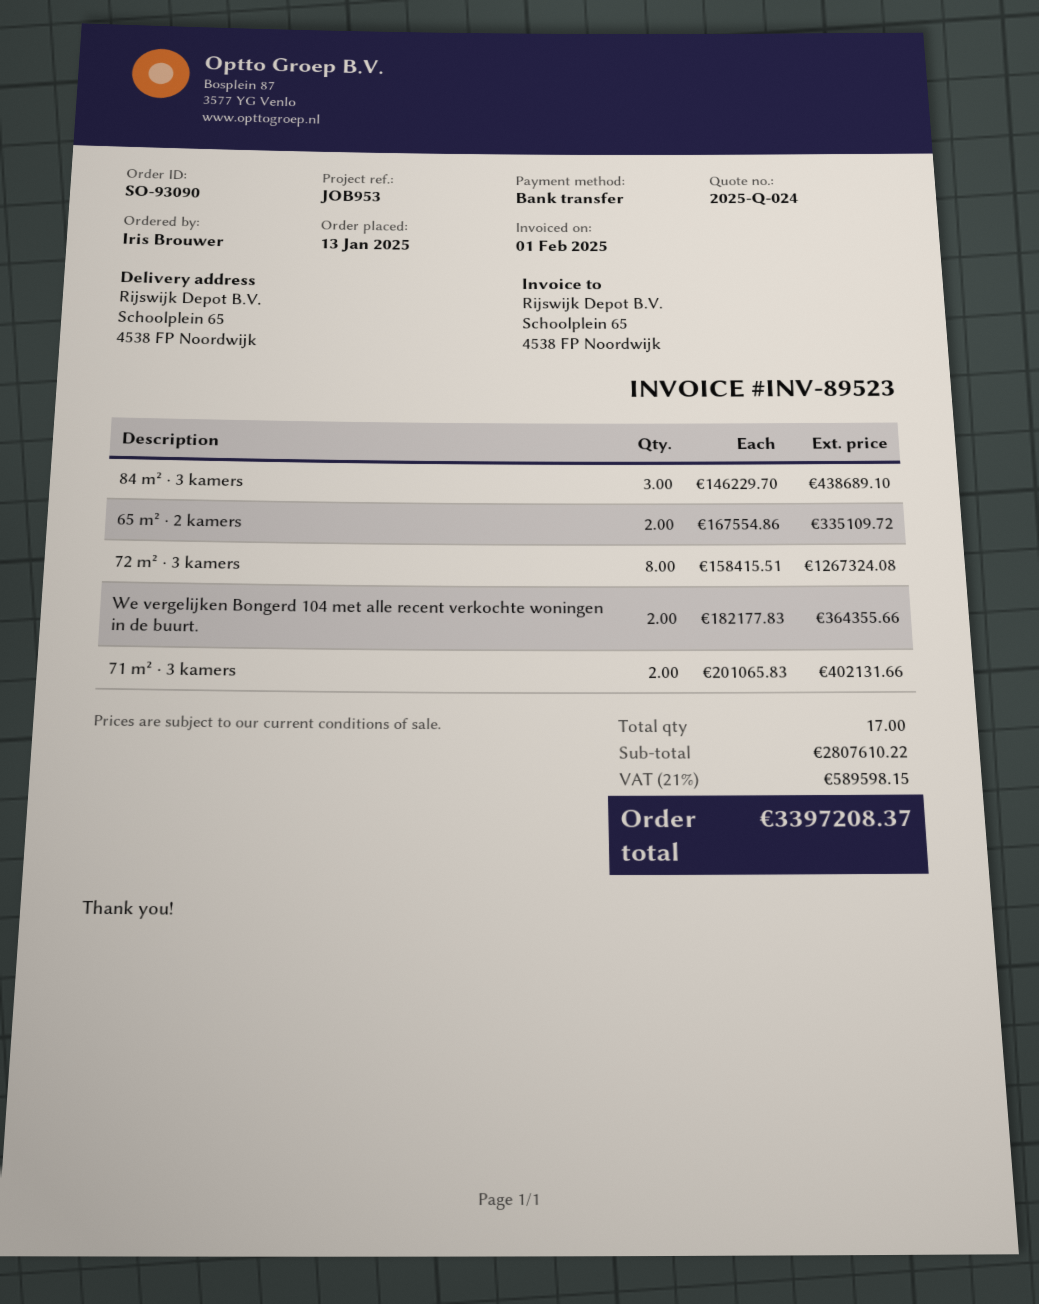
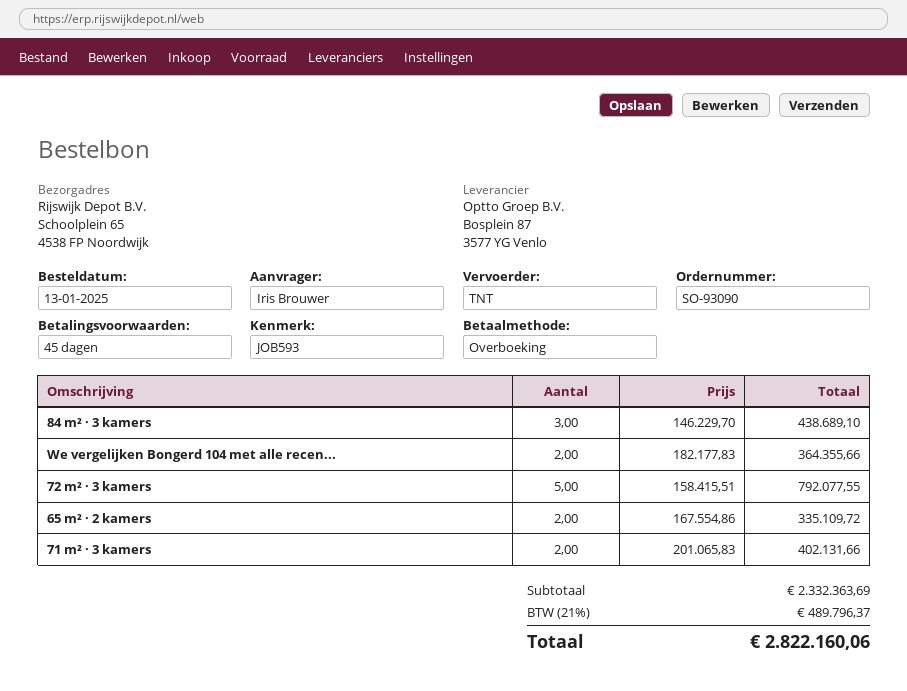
reference: JOB953 -> JOB593
72 m² · 3 kamers: 8 x 158415.51 = 1267324.08 -> 5 x 158415.51 = 792077.55
subtotal: 2807610.22 -> 2332363.69
tax: 21% = 589598.15 -> 21% = 489796.37
total: 3397208.37 -> 2822160.06

